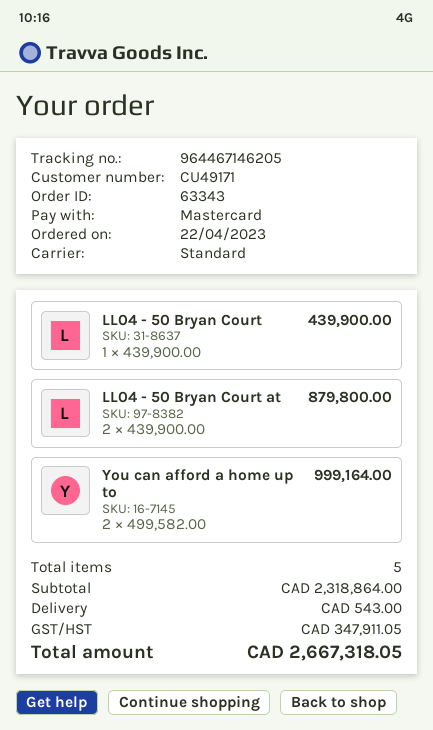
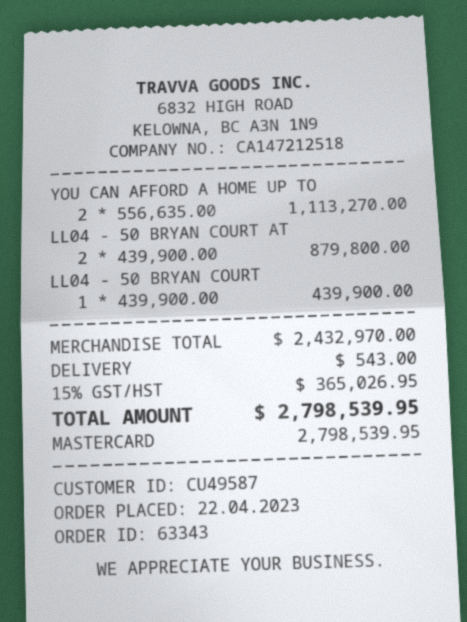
customer number: CU49171 -> CU49587
You can afford a home up to: 2 x 499582.00 = 999164.00 -> 2 x 556635.00 = 1113270.00
subtotal: 2318864.00 -> 2432970.00
tax: 347911.05 -> 365026.95
total: 2667318.05 -> 2798539.95

